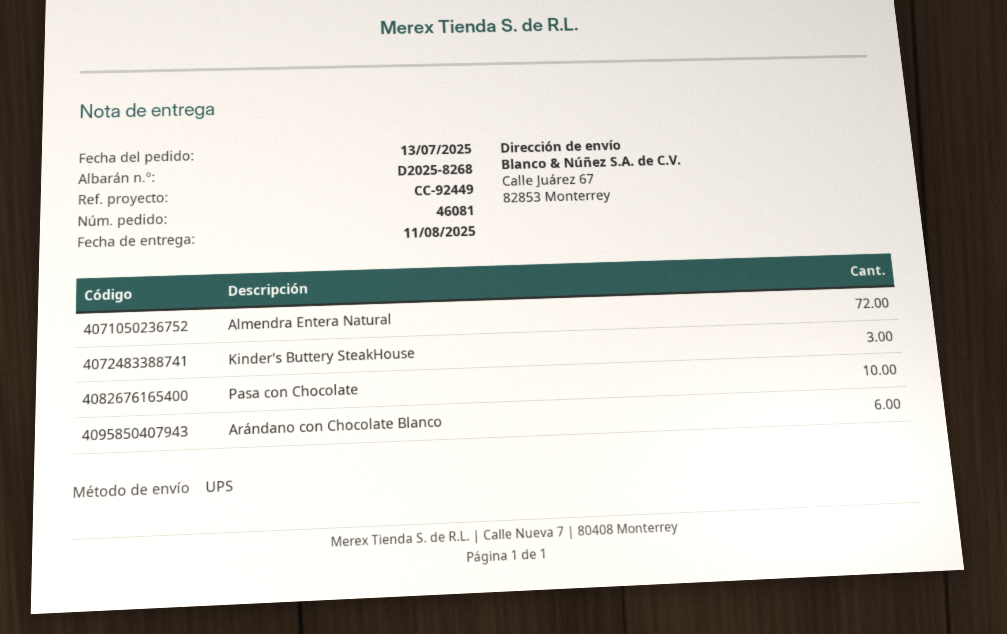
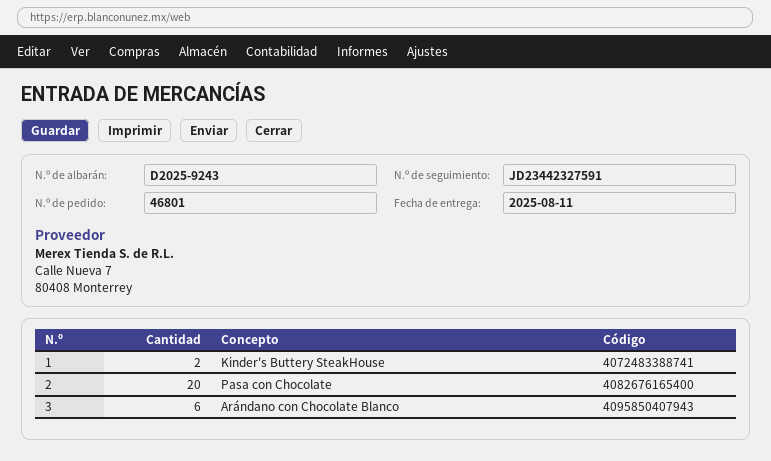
order number: 46081 -> 46801
delivery note number: D2025-8268 -> D2025-9243
Almendra Entera Natural: 72 -> none
Kinder's Buttery SteakHouse: 3 -> 2
Pasa con Chocolate: 10 -> 20

